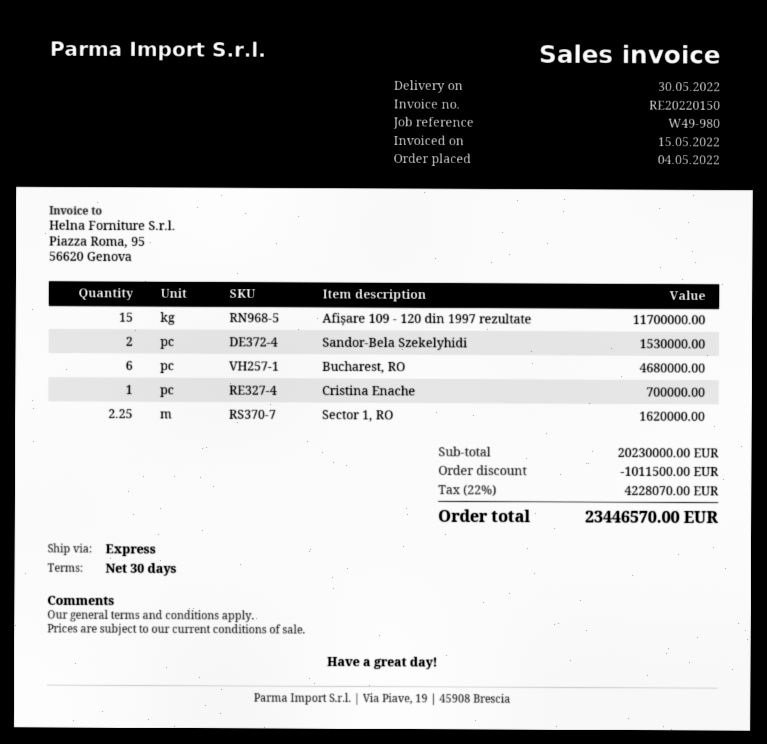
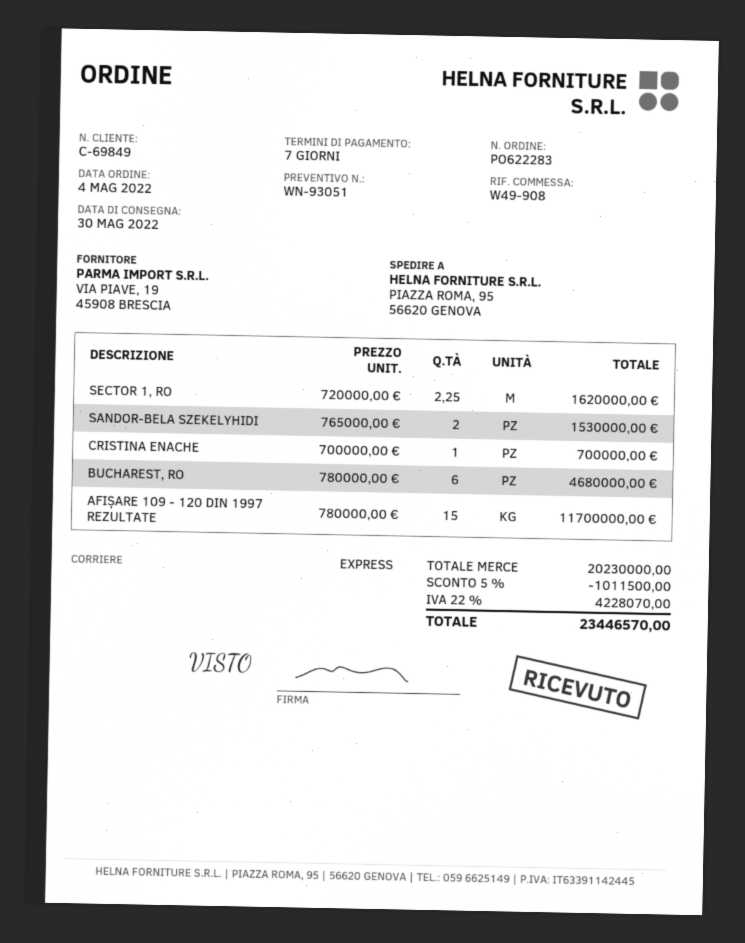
payment terms: 30 days -> 7 days
reference: W49-980 -> W49-908

